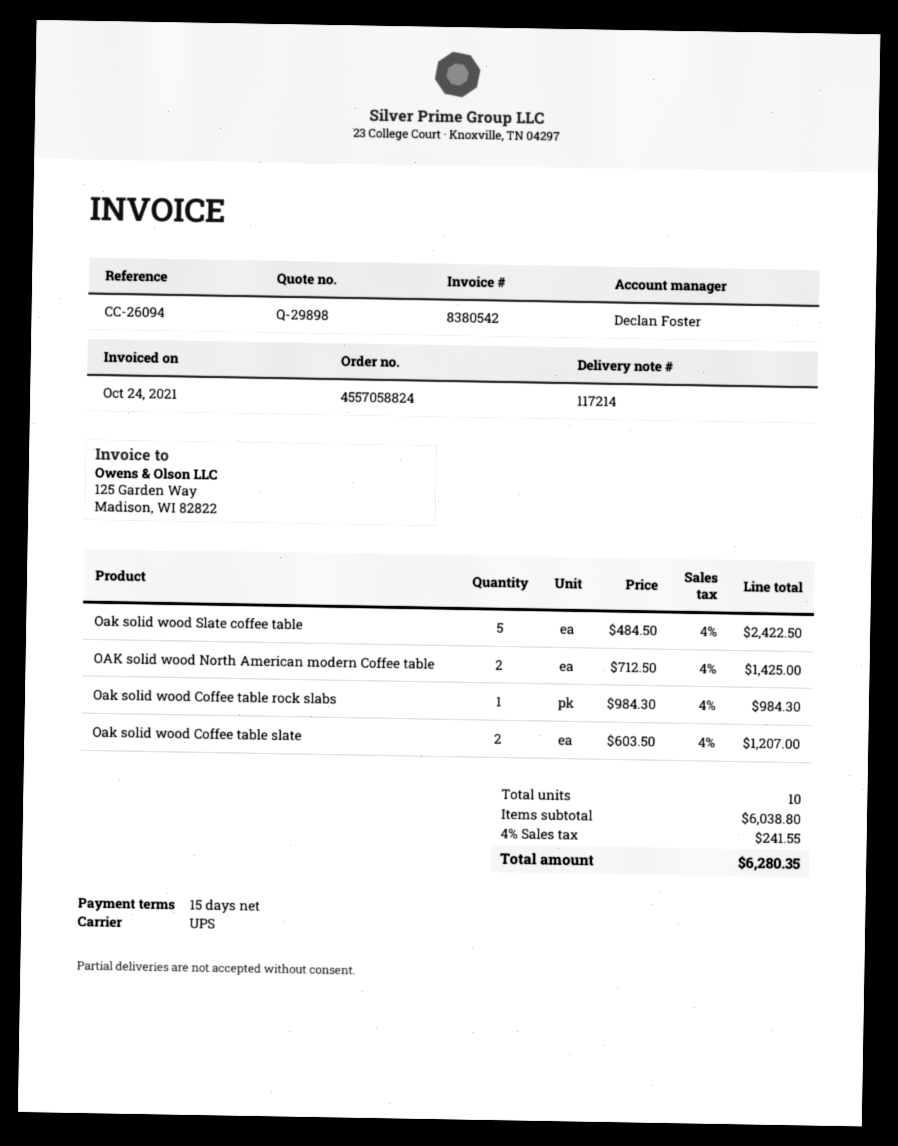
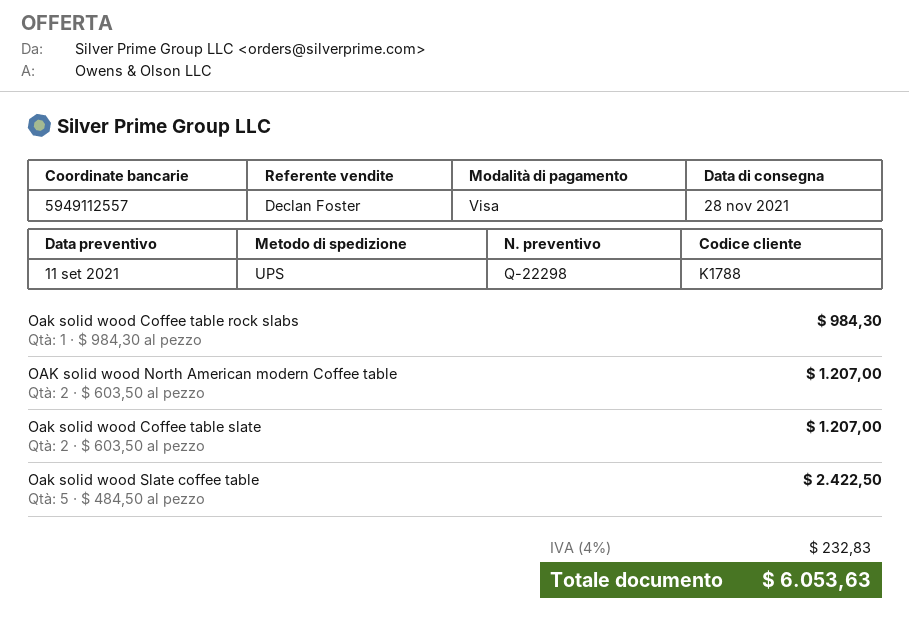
quote number: Q-29898 -> Q-22298
OAK solid wood North American modern Coffee table: 2 x 712.50 = 1425.00 -> 2 x 603.50 = 1207.00
tax: 4% = 241.55 -> 4% = 232.83
total: 6280.35 -> 6053.63

